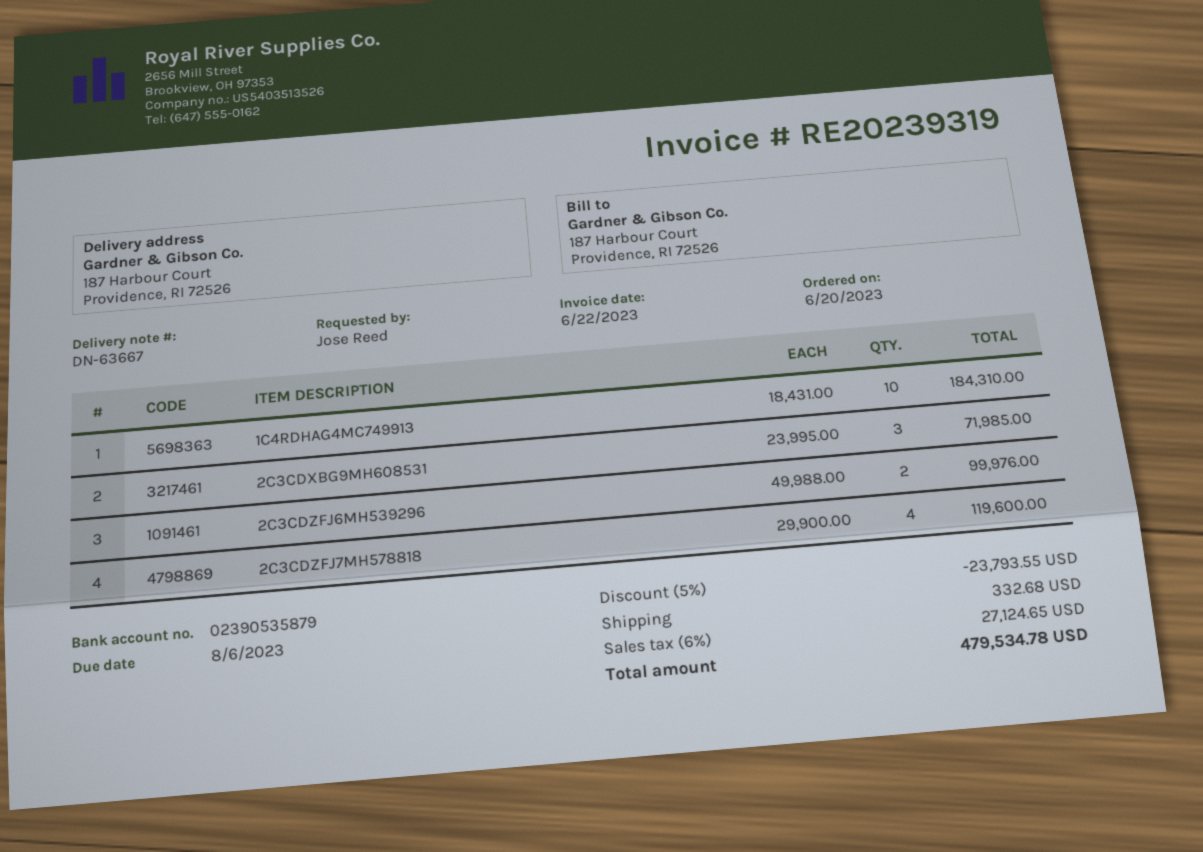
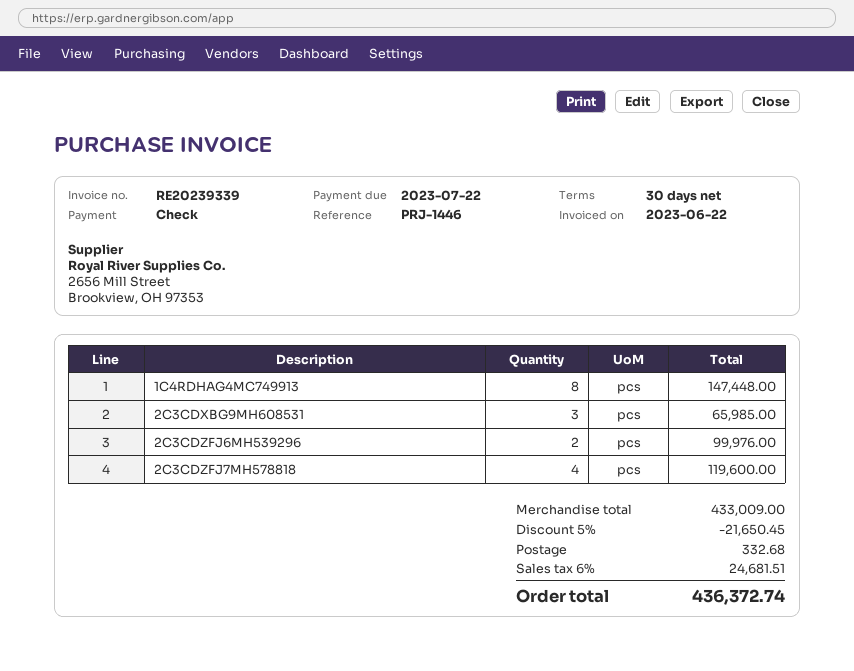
invoice number: RE20239319 -> RE20239339
due date: 2023-08-06 -> 2023-07-22
1C4RDHAG4MC749913: 10 for 184310.00 -> 8 for 147448.00
2C3CDXBG9MH608531: 3 for 71985.00 -> 3 for 65985.00
discount: 5% = 23793.55 -> 5% = 21650.45
tax: 6% = 27124.65 -> 6% = 24681.51
total: 479534.78 -> 436372.74

